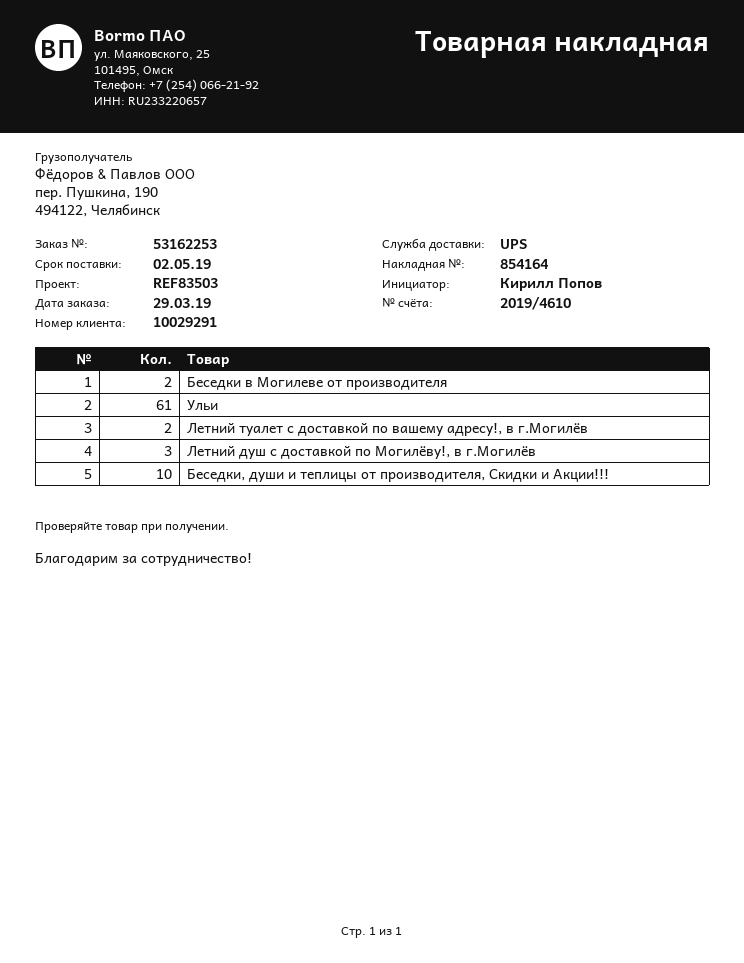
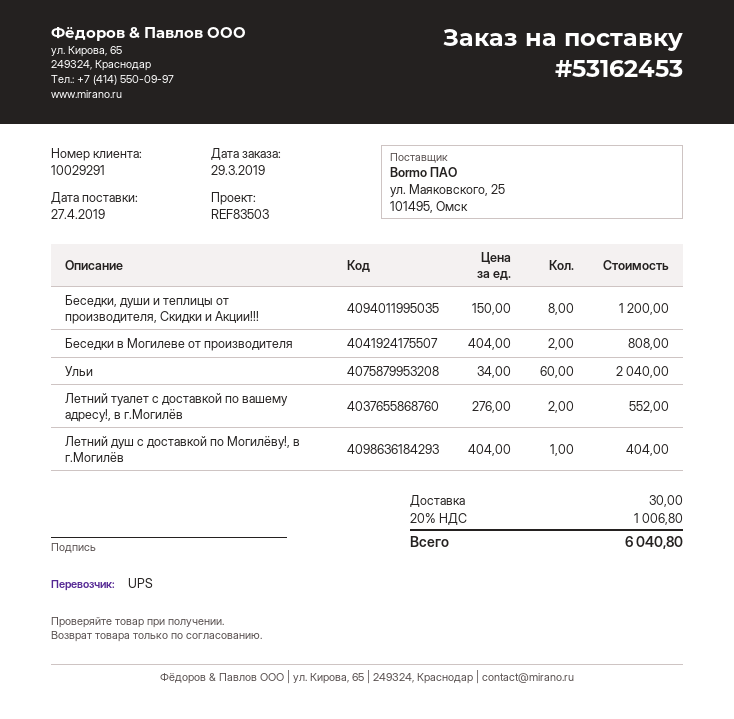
order number: 53162253 -> 53162453
delivery date: 2019-05-02 -> 2019-04-27
Ульи: 61 -> 60
Летний душ с доставкой по Могилёву!, в г.Могилёв: 3 -> 1
Беседки, души и теплицы от производителя, Скидки и Акции!!!: 10 -> 8

